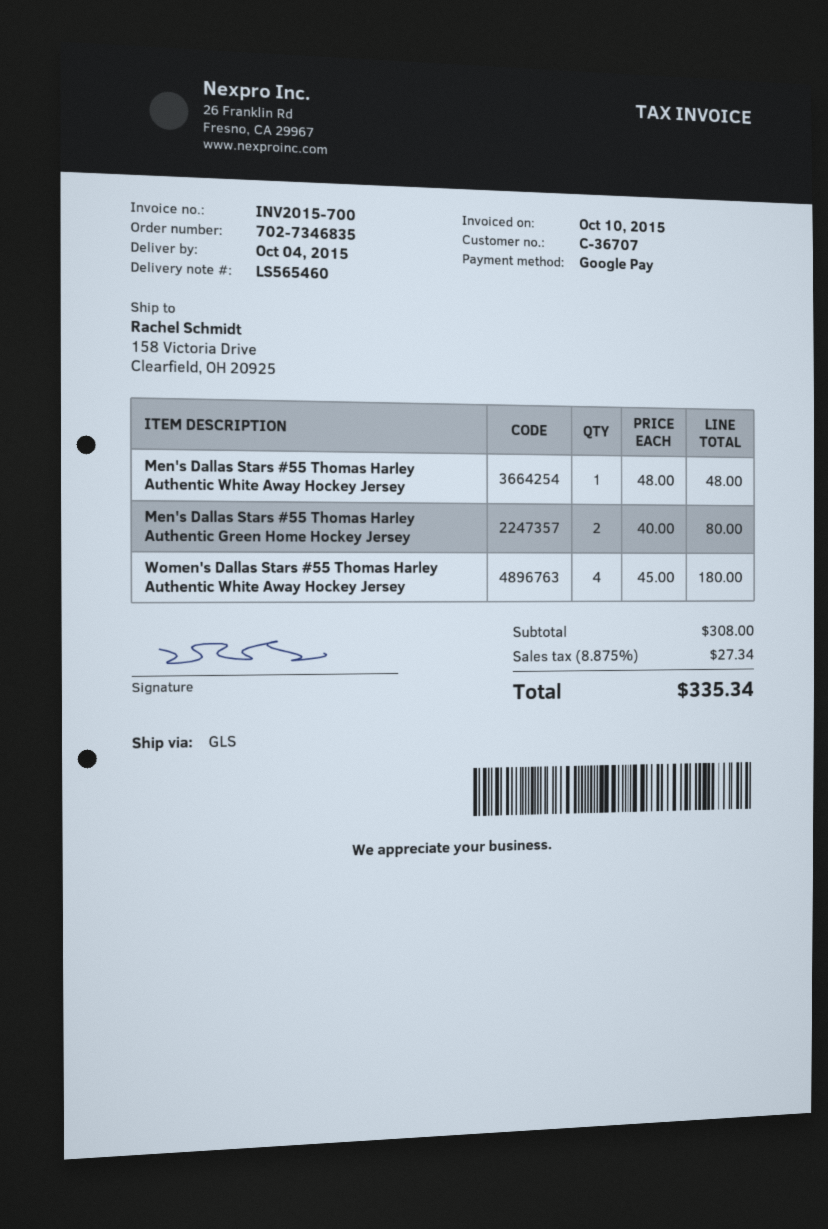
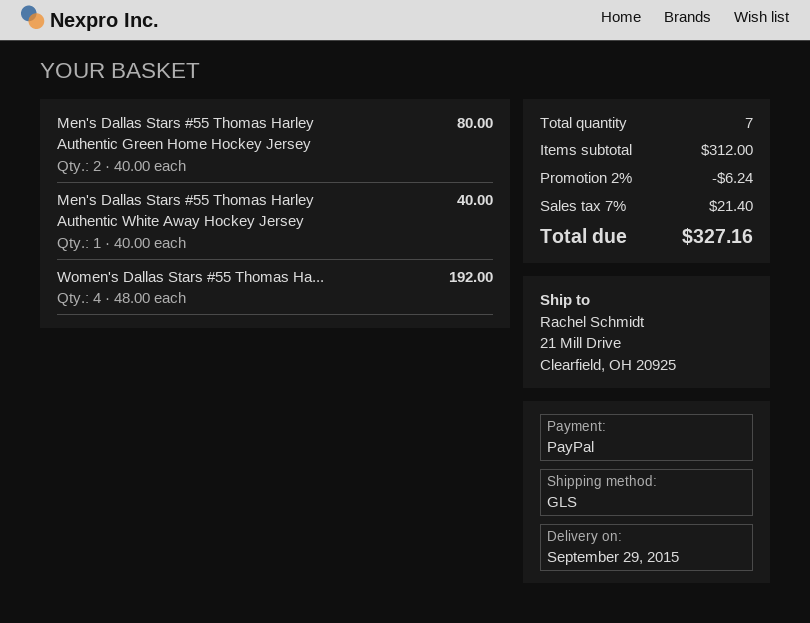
delivery date: 2015-10-04 -> 2015-09-29
payment method: Google Pay -> PayPal
ship to: 158 Victoria Drive, Clearfield, OH 20925 -> 21 Mill Drive, Clearfield, OH 20925
Men's Dallas Stars #55 Thomas Harley Authentic White Away Hockey Jersey: 1 x 48.00 = 48.00 -> 1 x 40.00 = 40.00
Women's Dallas Stars #55 Thomas Harley Authentic White Away Hockey Jersey: 4 x 45.00 = 180.00 -> 4 x 48.00 = 192.00
subtotal: 308.00 -> 312.00
discount: none -> 2% = 6.24
tax: 8.875% = 27.34 -> 7% = 21.40
total: 335.34 -> 327.16

